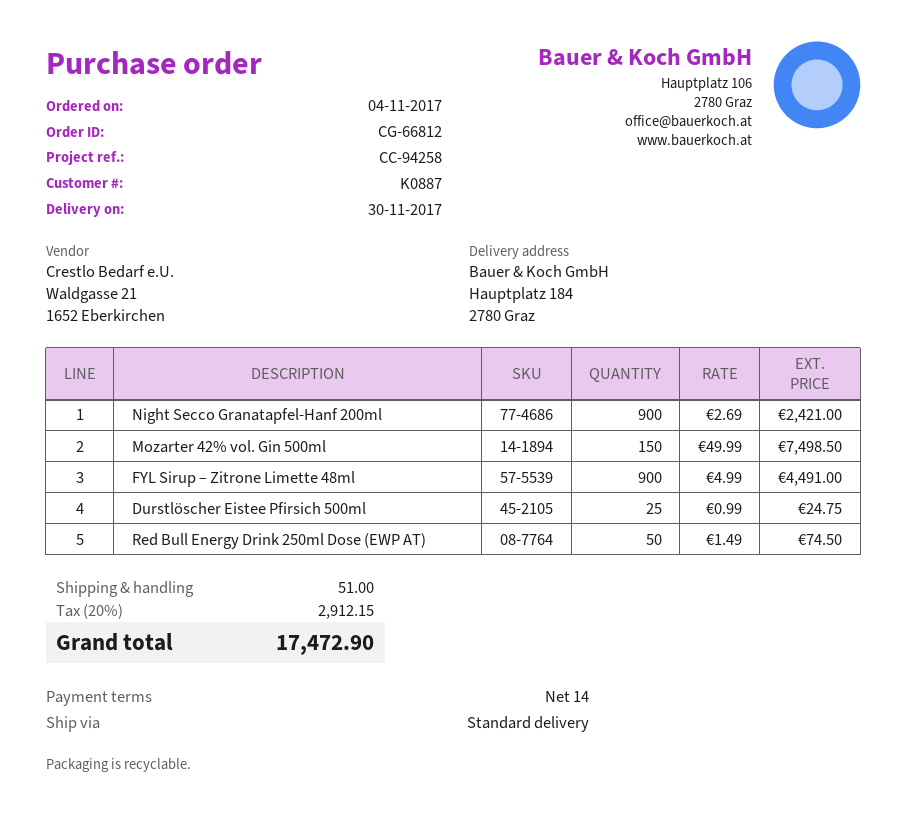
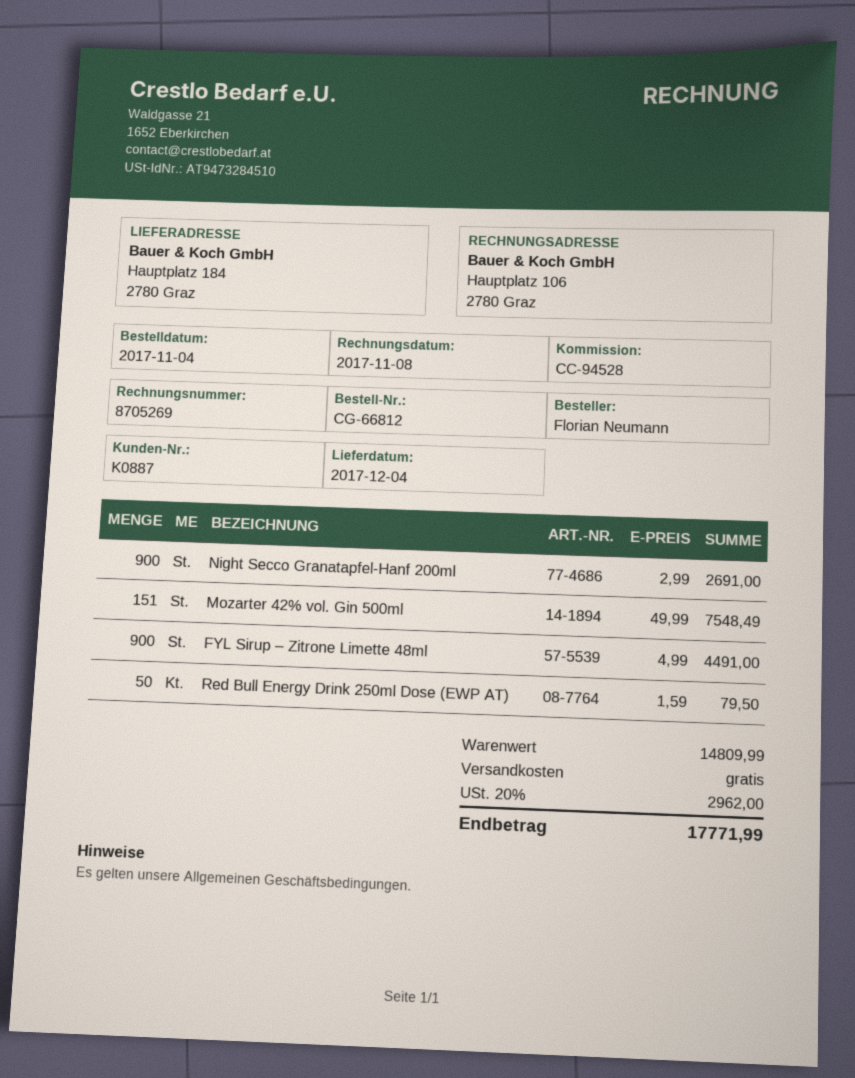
delivery date: 2017-11-30 -> 2017-12-04
reference: CC-94258 -> CC-94528
Night Secco Granatapfel-Hanf 200ml: 900 x 2.69 = 2421.00 -> 900 x 2.99 = 2691.00
Mozarter 42% vol. Gin 500ml: 150 x 49.99 = 7498.50 -> 151 x 49.99 = 7548.49
Durstlöscher Eistee Pfirsich 500ml: 25 x 0.99 = 24.75 -> none
Red Bull Energy Drink 250ml Dose (EWP AT): 50 x 1.49 = 74.50 -> 50 x 1.59 = 79.50
shipping: 51.00 -> 0.00
tax: 20% = 2912.15 -> 20% = 2962.00
total: 17472.90 -> 17771.99

